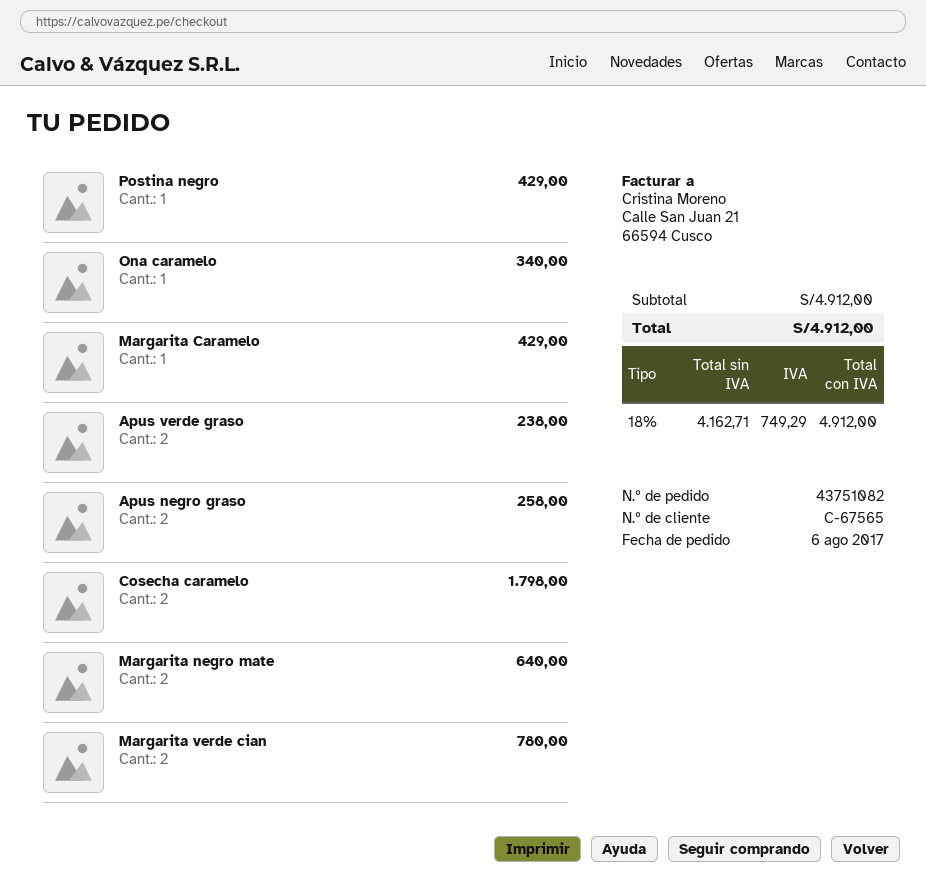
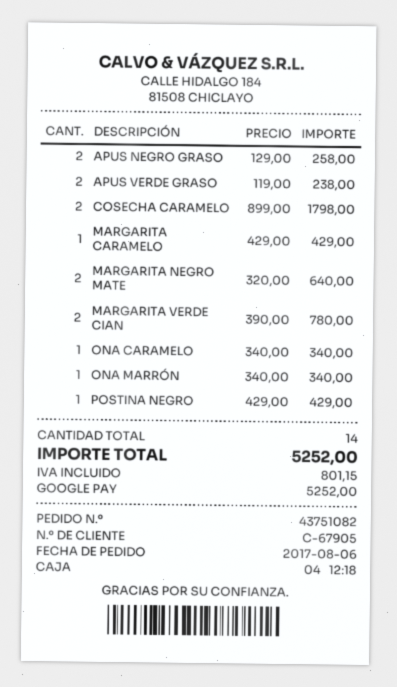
customer number: C-67565 -> C-67905
ONA MARRÓN: none -> 1 for 340.00
tax: 749.29 -> 801.15
total: 4912.00 -> 5252.00

